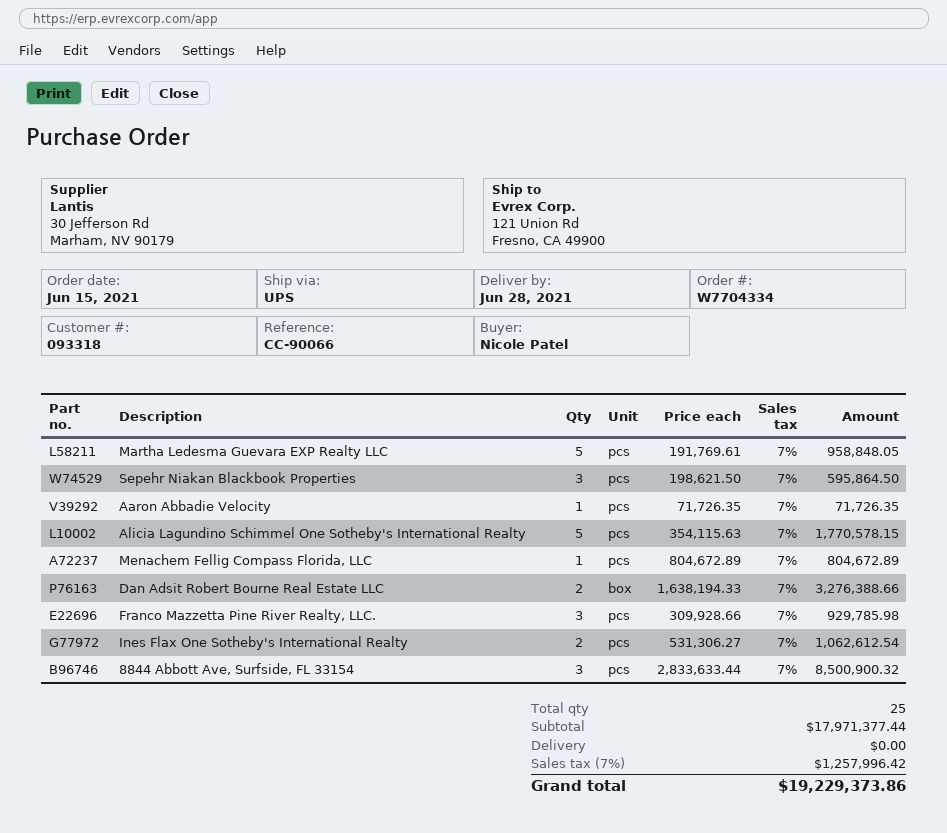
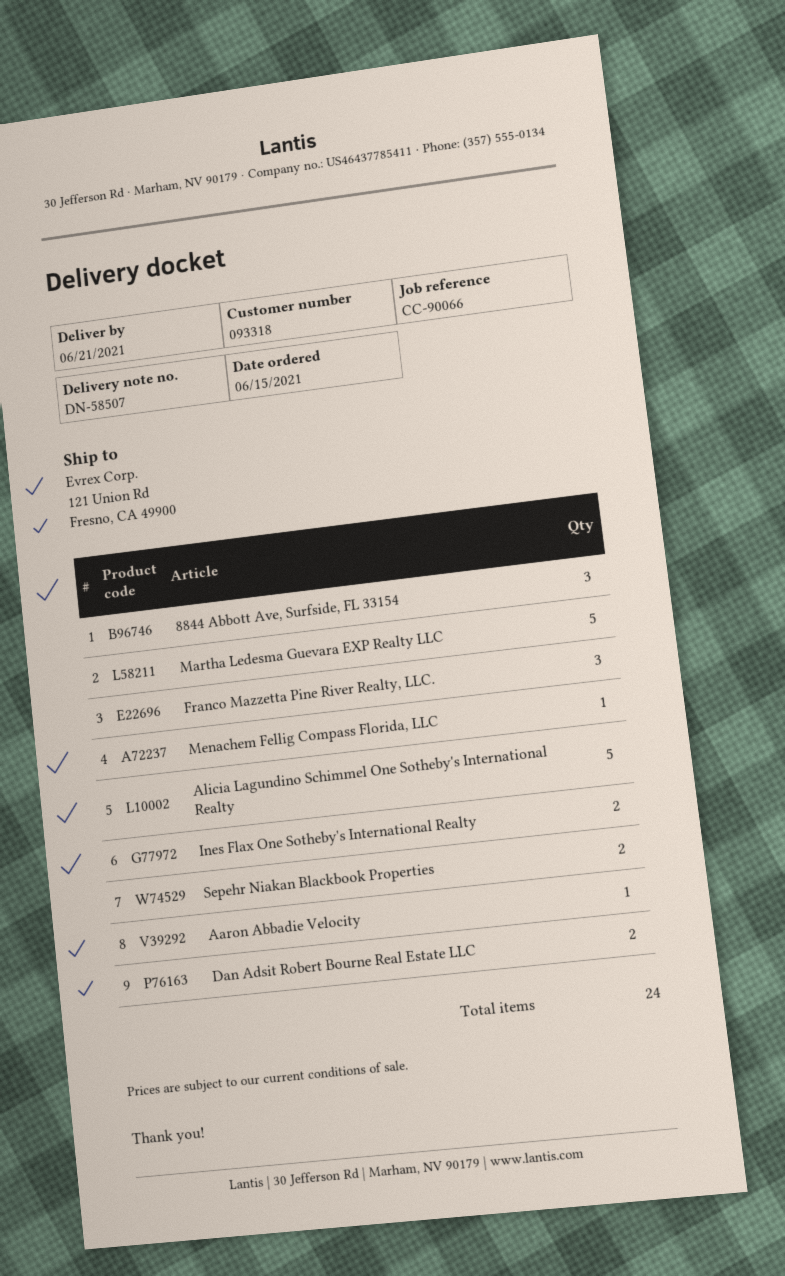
delivery date: 2021-06-28 -> 2021-06-21
Sepehr Niakan Blackbook Properties: 3 -> 2
total quantity: 25 -> 24

